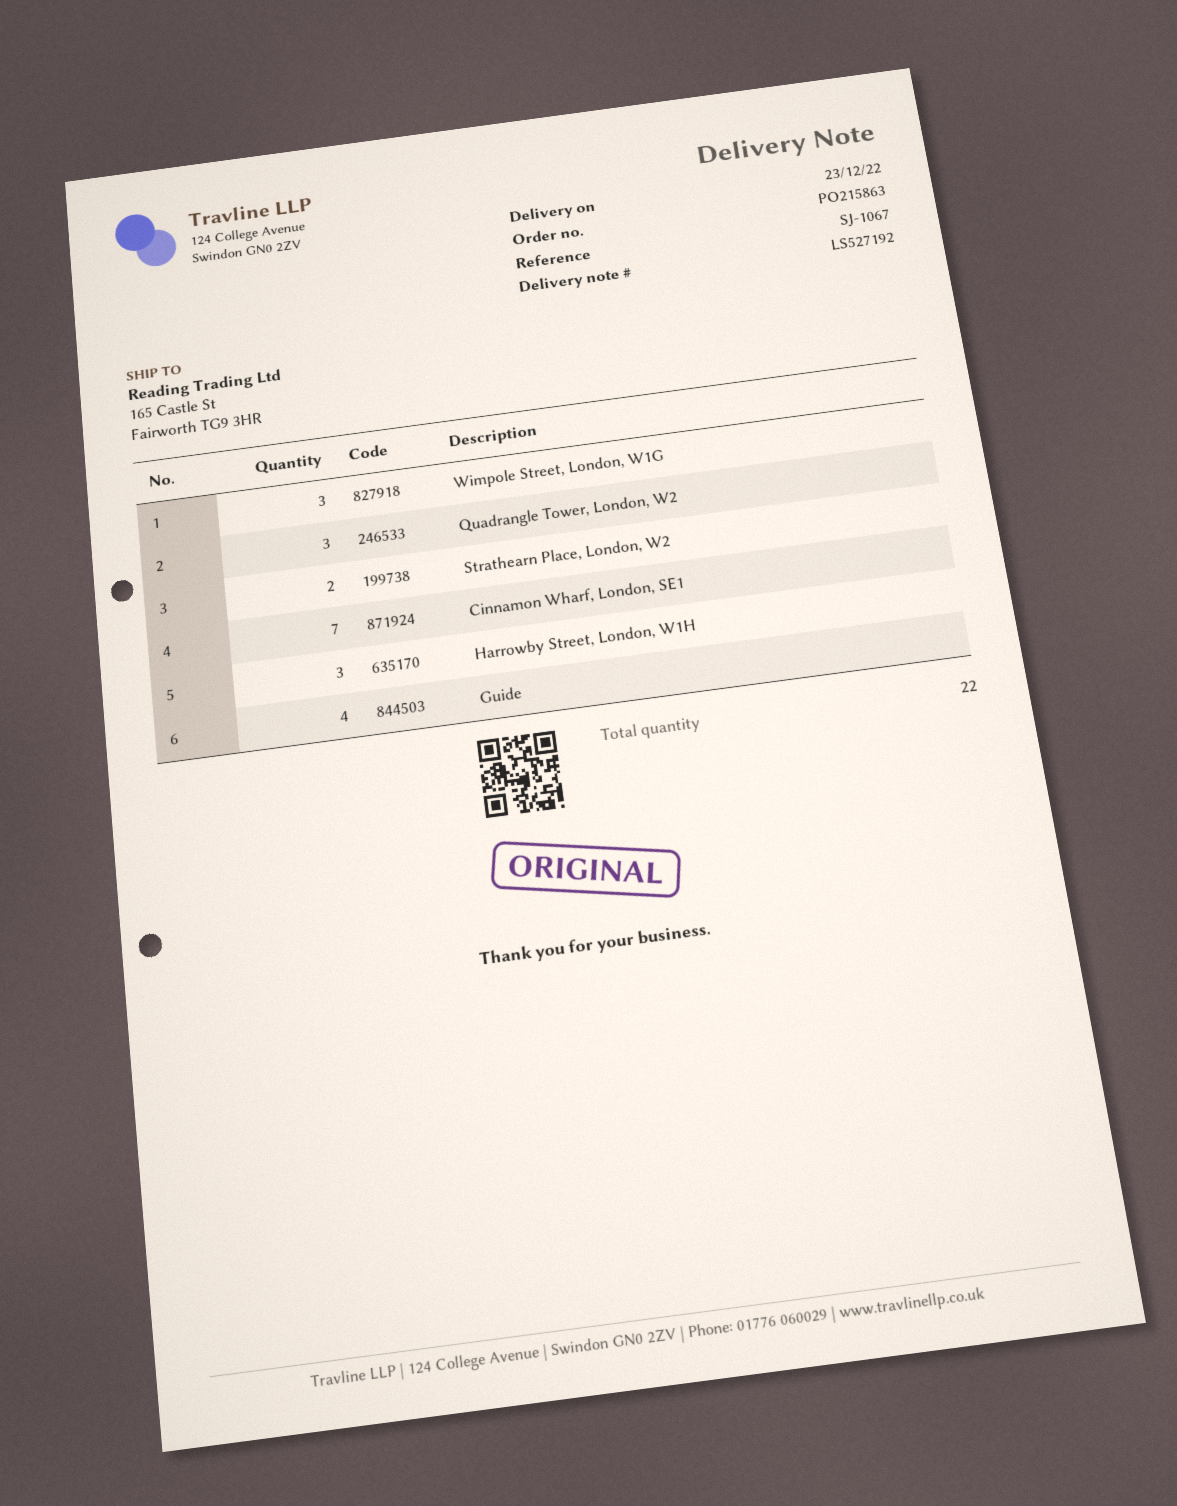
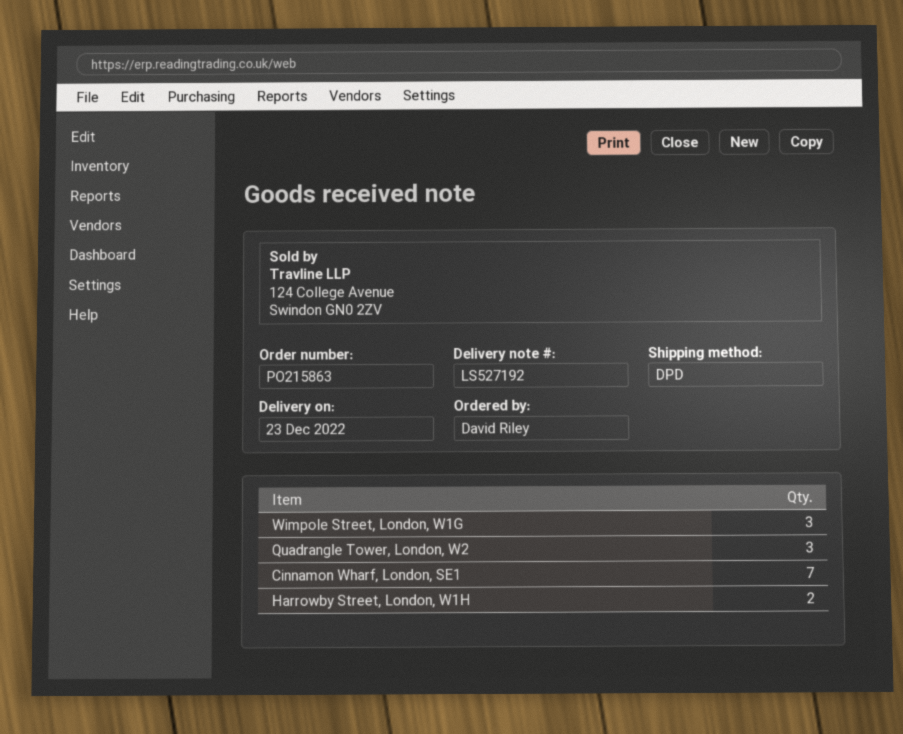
Strathearn Place, London, W2: 2 -> none
Harrowby Street, London, W1H: 3 -> 2
Guide: 4 -> none

